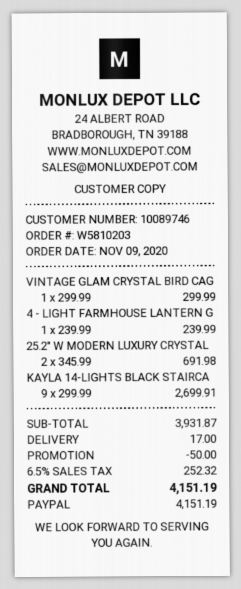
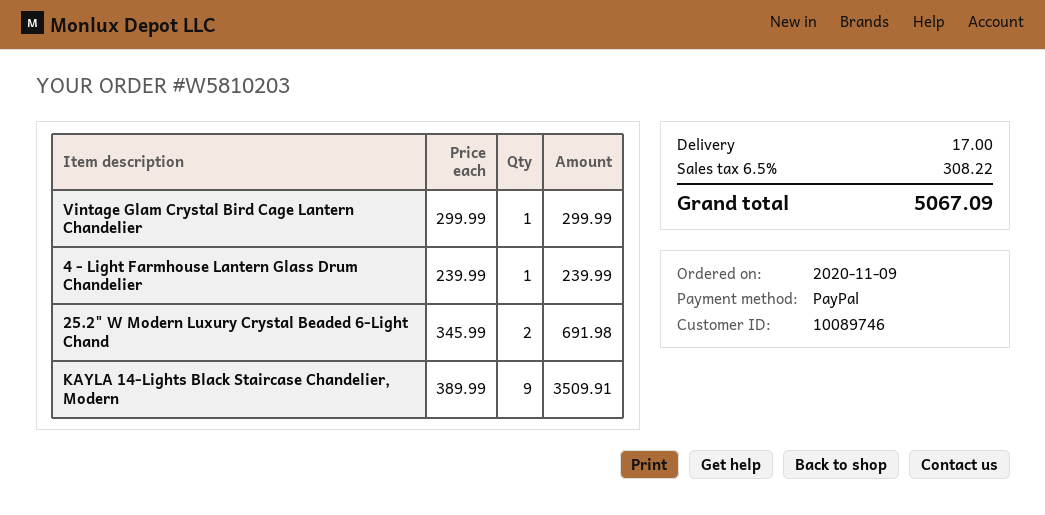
KAYLA 14-LIGHTS BLACK STAIRCA: 9 x 299.99 = 2699.91 -> 9 x 389.99 = 3509.91
discount: 50.00 -> none
tax: 6.5% = 252.32 -> 6.5% = 308.22
total: 4151.19 -> 5067.09

